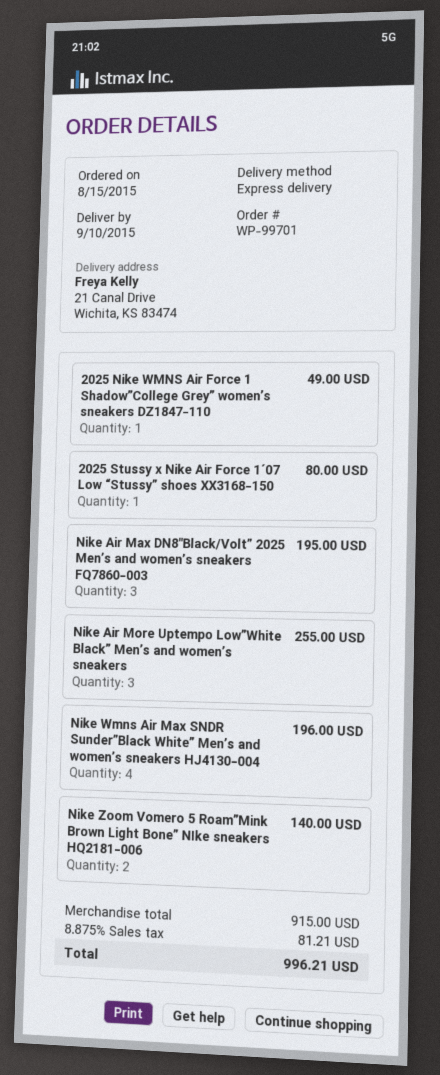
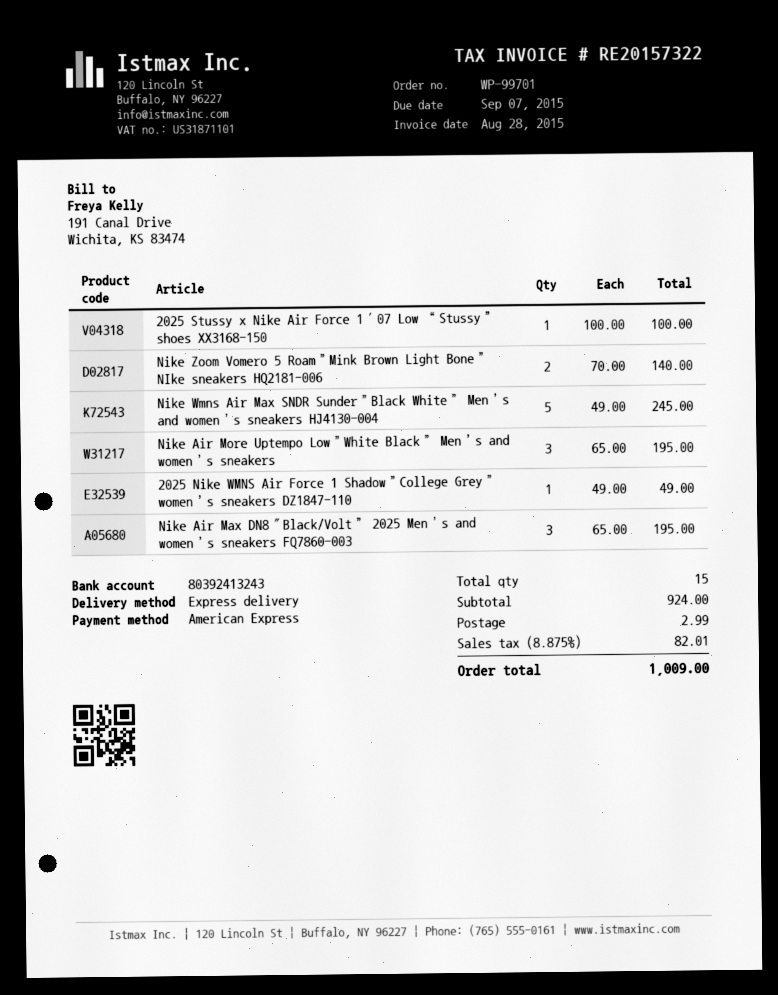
2025 Stussy x Nike Air Force 1´07 Low “Stussy” shoes XX3168-150: 1 for 80.00 -> 1 for 100.00
Nike Air More Uptempo Low”White Black” Men’s and women’s sneakers: 3 for 255.00 -> 3 for 195.00
Nike Wmns Air Max SNDR Sunder”Black White” Men’s and women’s sneakers HJ4130-004: 4 for 196.00 -> 5 for 245.00
subtotal: 915.00 -> 924.00
shipping: none -> 2.99
tax: 8.875% = 81.21 -> 8.875% = 82.01
total: 996.21 -> 1009.00

